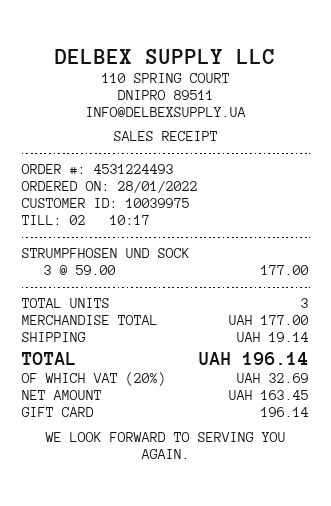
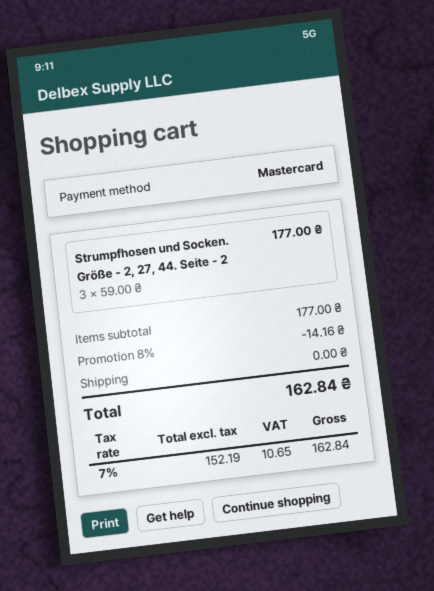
payment method: gift card -> Mastercard
discount: none -> 8% = 14.16
shipping: 19.14 -> 0.00
net: 163.45 -> 152.19
tax: 20% = 32.69 -> 7% = 10.65
total: 196.14 -> 162.84

